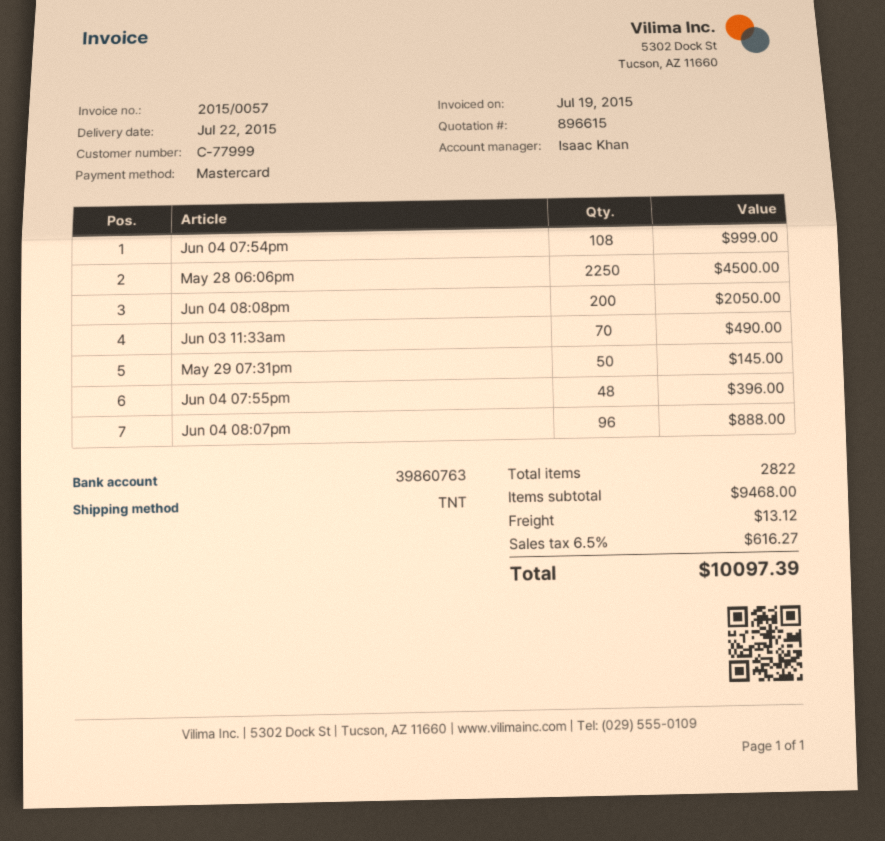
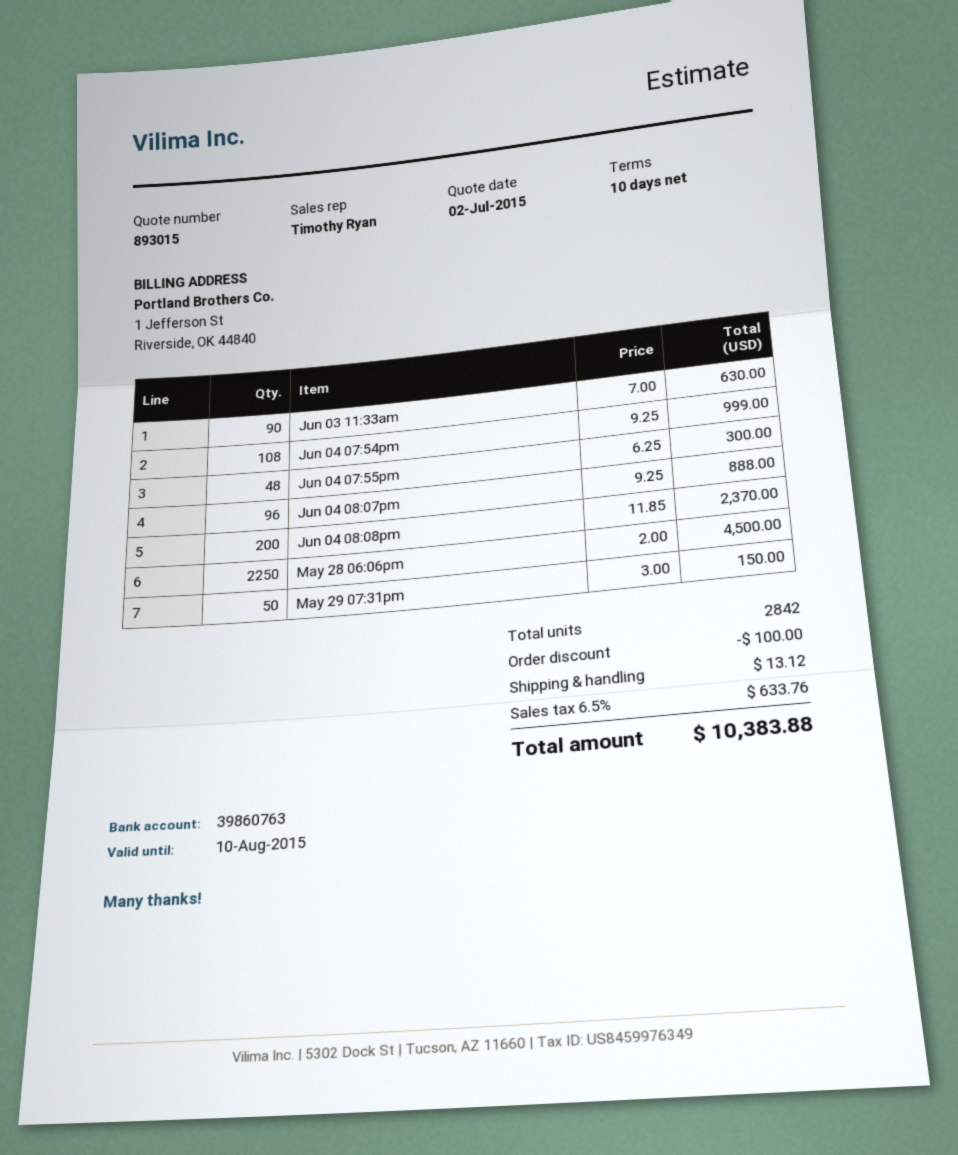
quote number: 896615 -> 893015
sales rep: Isaac Khan -> Timothy Ryan
Jun 04 08:08pm: 200 for 2050.00 -> 200 for 2370.00
Jun 03 11:33am: 70 for 490.00 -> 90 for 630.00
May 29 07:31pm: 50 for 145.00 -> 50 for 150.00
Jun 04 07:55pm: 48 for 396.00 -> 48 for 300.00
total quantity: 2822 -> 2842
discount: none -> 100.00
tax: 6.5% = 616.27 -> 6.5% = 633.76
total: 10097.39 -> 10383.88

